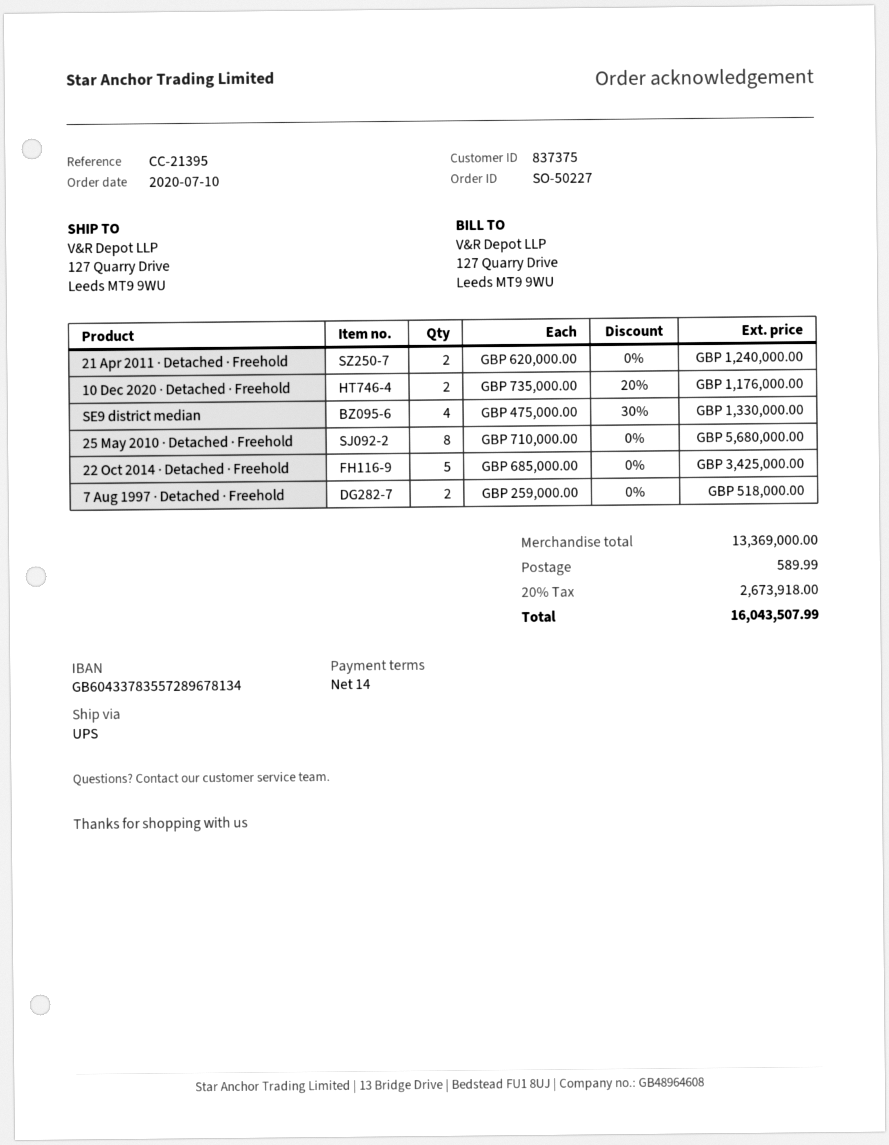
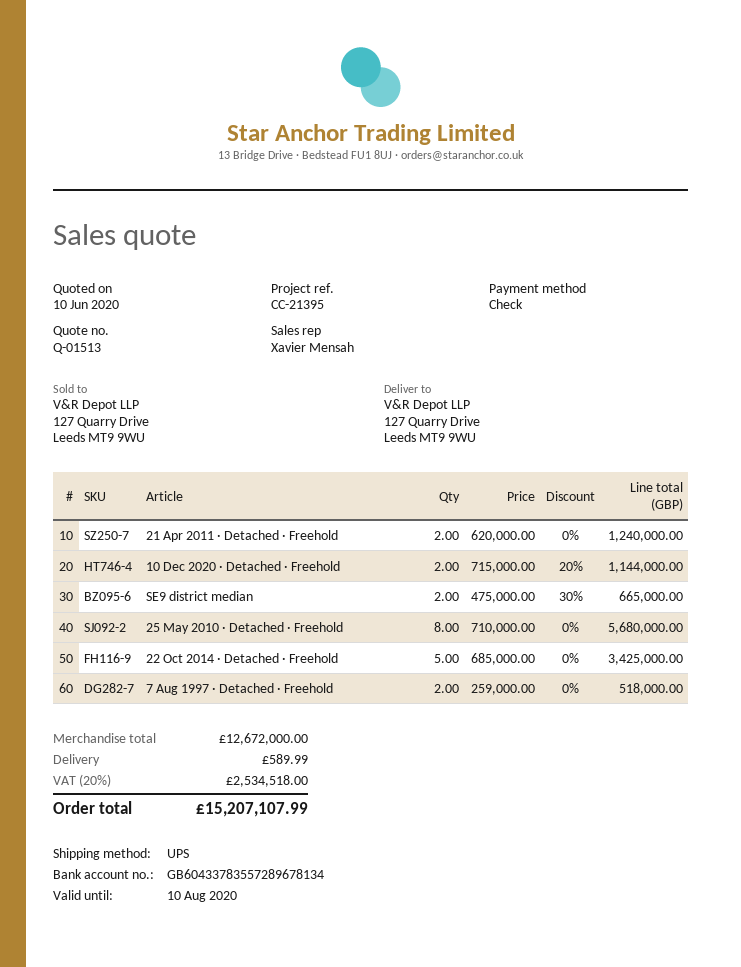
10 Dec 2020 · Detached · Freehold: 2 x 735000.00 - 20% = 1176000.00 -> 2 x 715000.00 - 20% = 1144000.00
SE9 district median: 4 x 475000.00 - 30% = 1330000.00 -> 2 x 475000.00 - 30% = 665000.00
subtotal: 13369000.00 -> 12672000.00
tax: 20% = 2673918.00 -> 20% = 2534518.00
total: 16043507.99 -> 15207107.99

